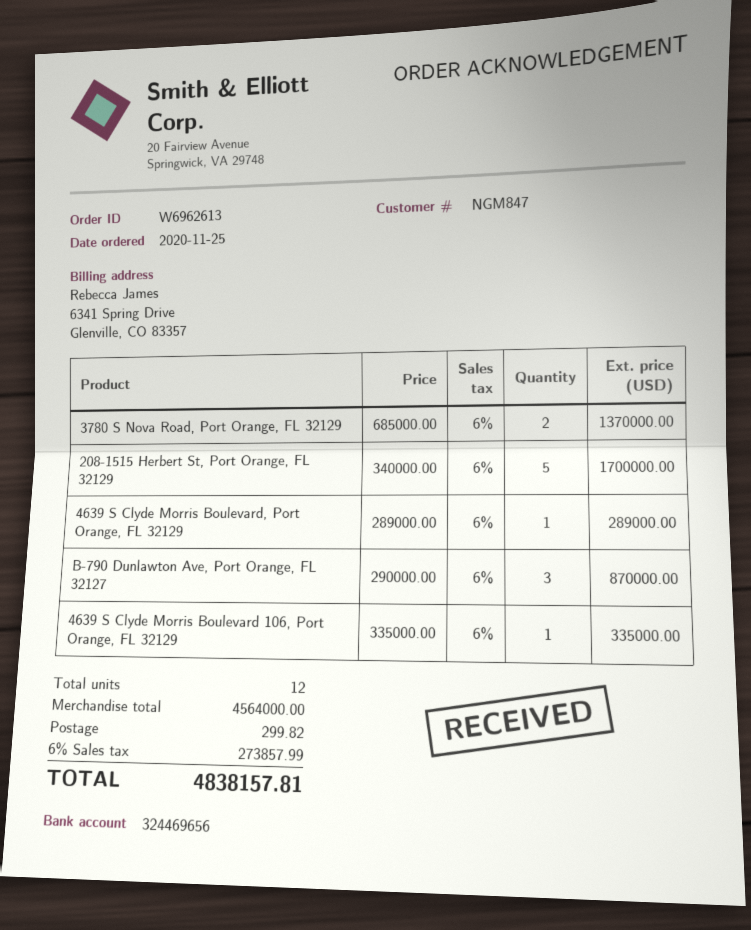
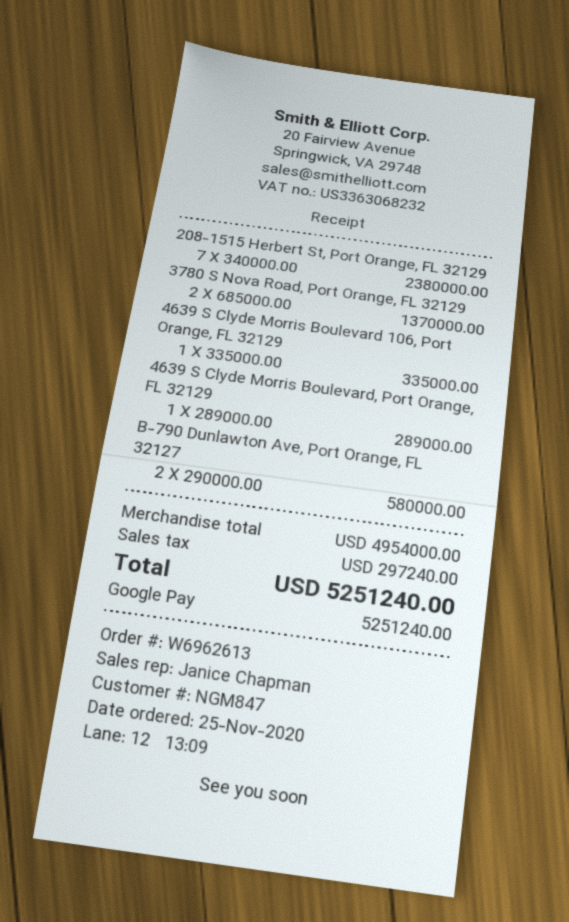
208-1515 Herbert St, Port Orange, FL 32129: 5 x 340000.00 = 1700000.00 -> 7 x 340000.00 = 2380000.00
B-790 Dunlawton Ave, Port Orange, FL 32127: 3 x 290000.00 = 870000.00 -> 2 x 290000.00 = 580000.00
subtotal: 4564000.00 -> 4954000.00
shipping: 299.82 -> none
tax: 273857.99 -> 297240.00
total: 4838157.81 -> 5251240.00

